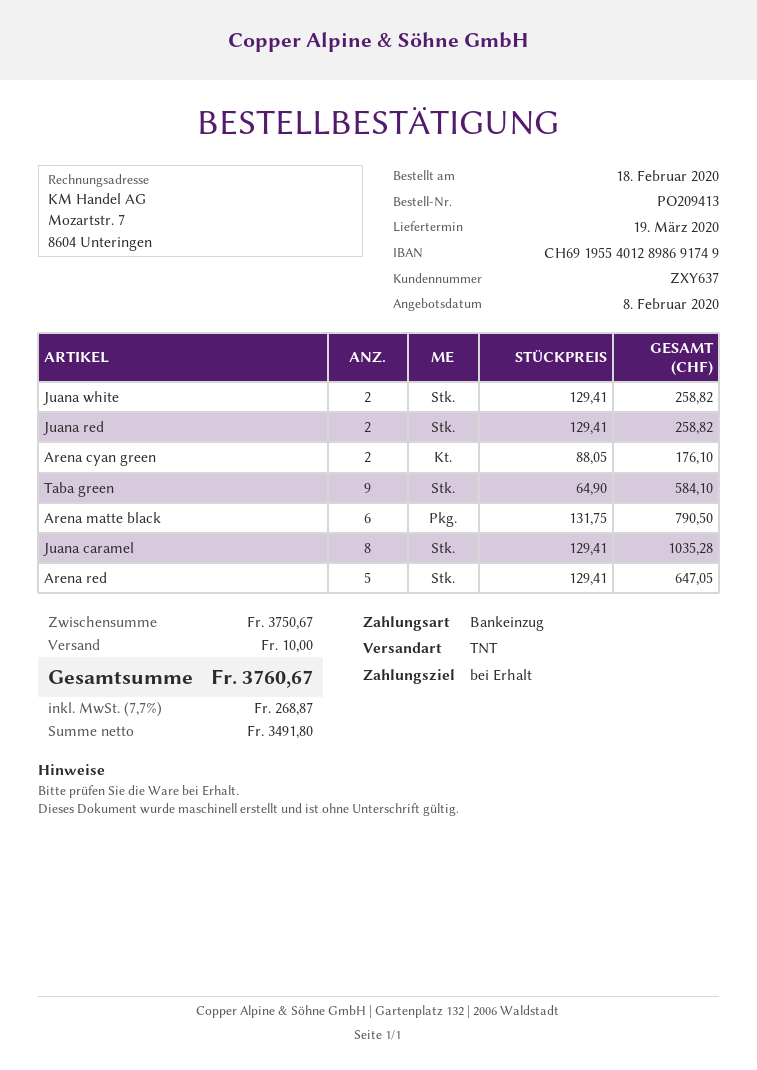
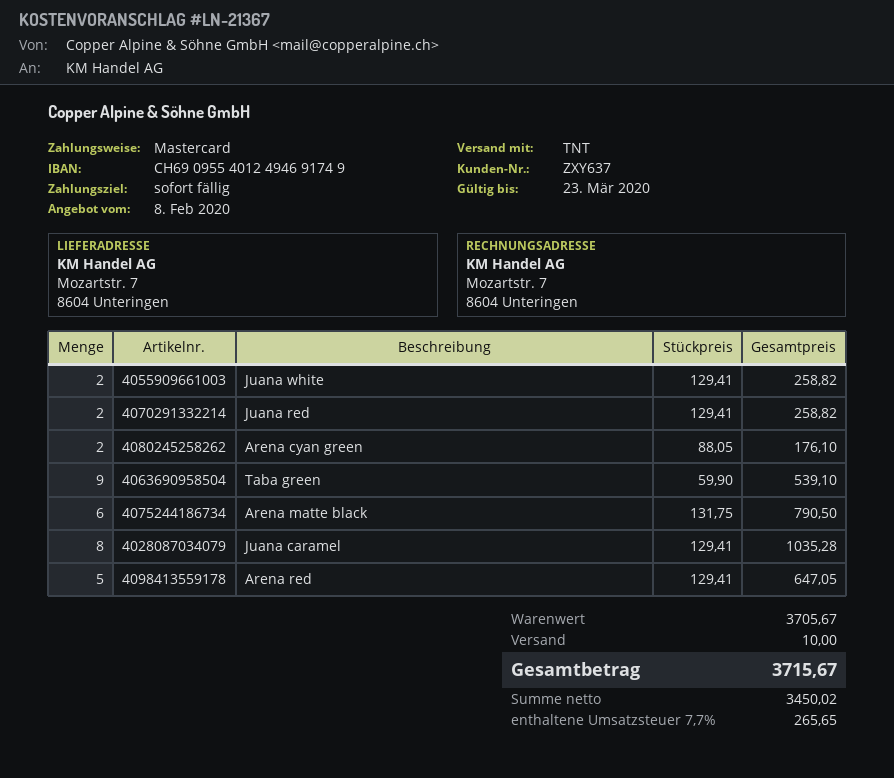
payment method: direct debit -> Mastercard
bank account: CH6919554012898691749 -> CH6909554012494691749
Taba green: 9 x 64.90 = 584.10 -> 9 x 59.90 = 539.10
subtotal: 3750.67 -> 3705.67
net: 3491.80 -> 3450.02
tax: 7.7% = 268.87 -> 7.7% = 265.65
total: 3760.67 -> 3715.67

